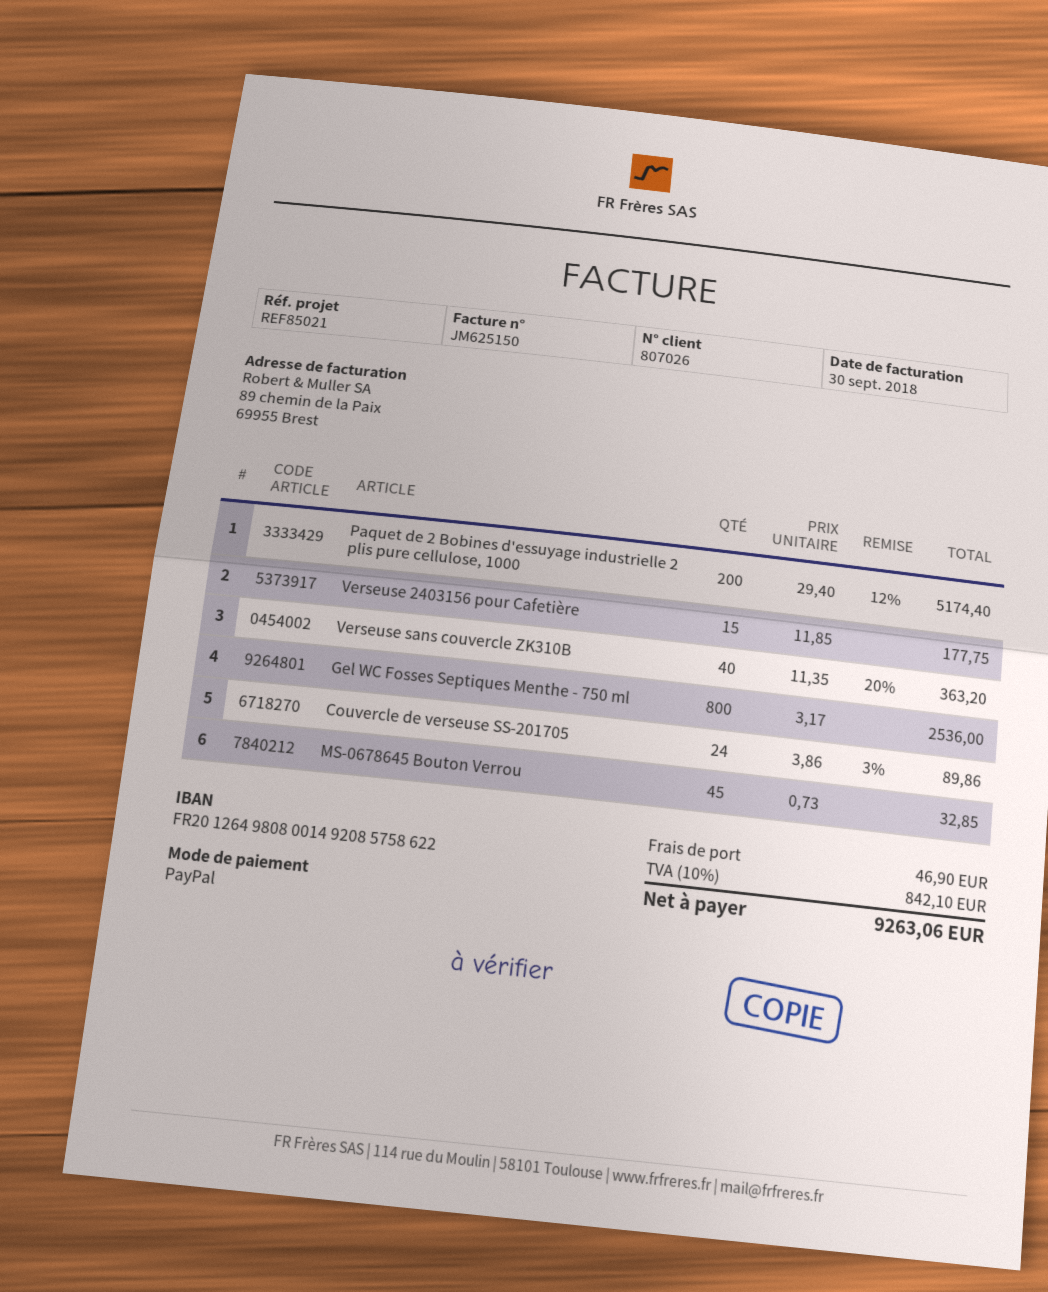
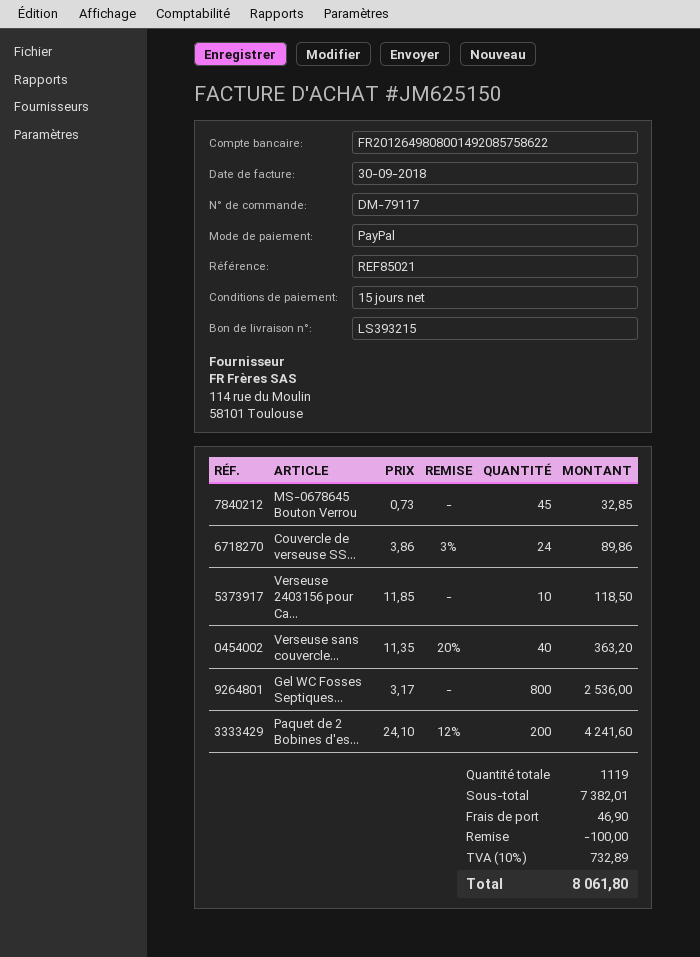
Paquet de 2 Bobines d'essuyage industrielle 2 plis pure cellulose, 1000: 200 x 29.40 - 12% = 5174.40 -> 200 x 24.10 - 12% = 4241.60
Verseuse 2403156 pour Cafetière: 15 x 11.85 = 177.75 -> 10 x 11.85 = 118.50
discount: none -> 100.00
tax: 10% = 842.10 -> 10% = 732.89
total: 9263.06 -> 8061.80

